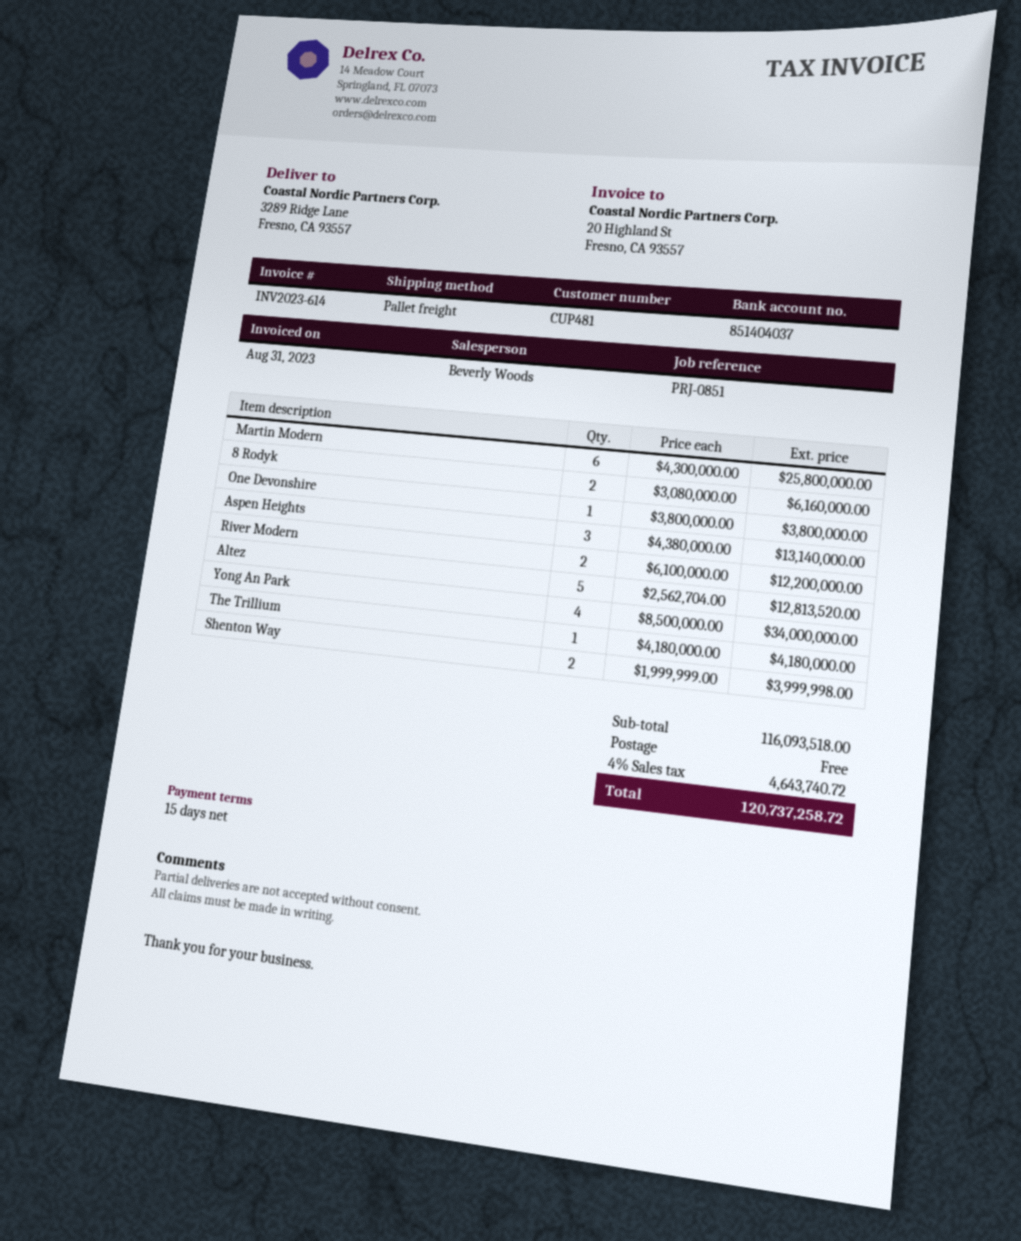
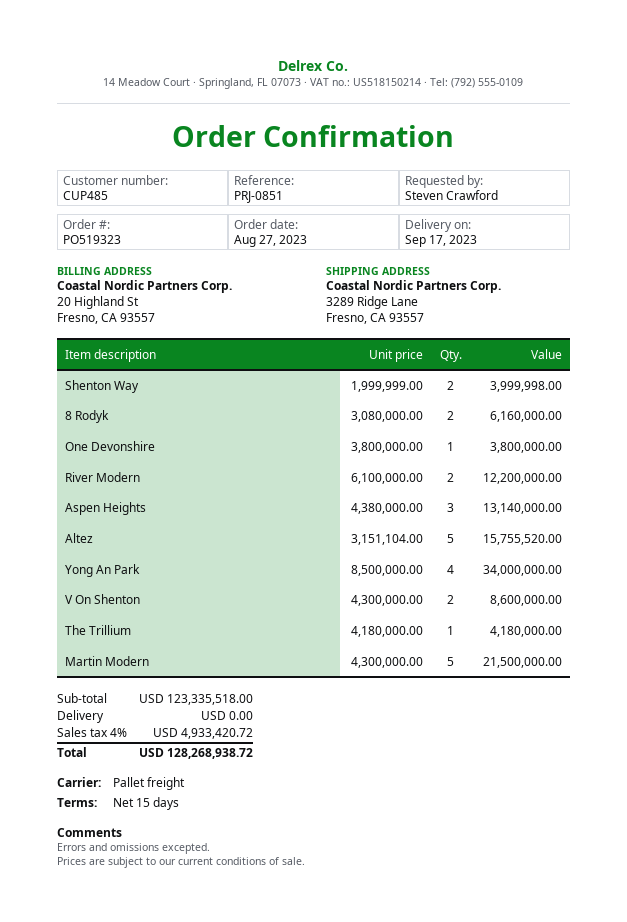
customer number: CUP481 -> CUP485
Martin Modern: 6 x 4300000.00 = 25800000.00 -> 5 x 4300000.00 = 21500000.00
Altez: 5 x 2562704.00 = 12813520.00 -> 5 x 3151104.00 = 15755520.00
V On Shenton: none -> 2 x 4300000.00 = 8600000.00
subtotal: 116093518.00 -> 123335518.00
tax: 4% = 4643740.72 -> 4% = 4933420.72
total: 120737258.72 -> 128268938.72

